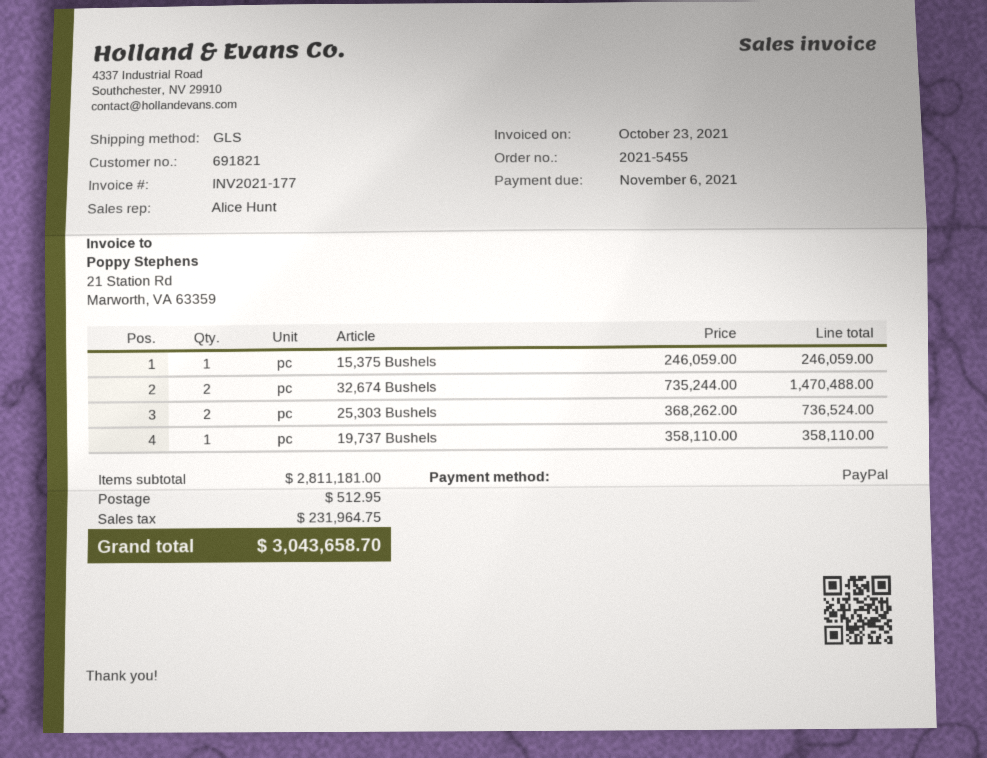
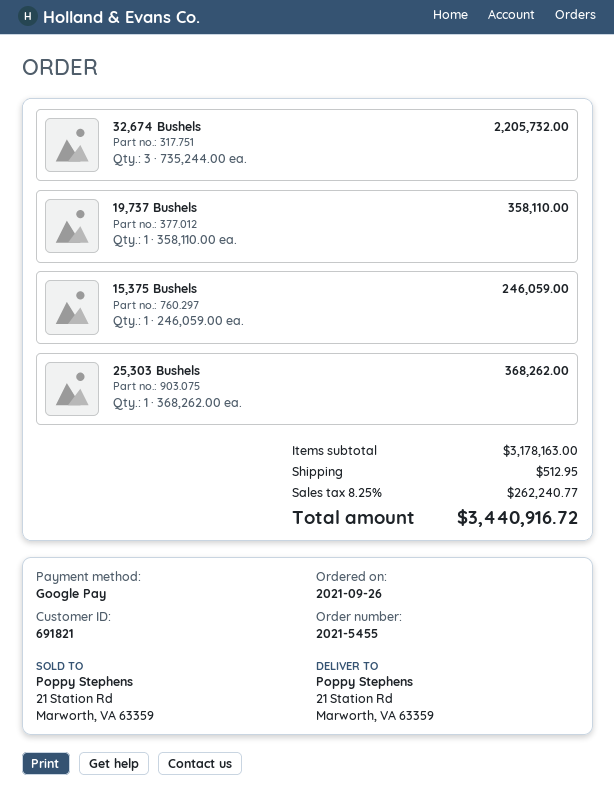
payment method: PayPal -> Google Pay
32,674 Bushels: 2 x 735244.00 = 1470488.00 -> 3 x 735244.00 = 2205732.00
25,303 Bushels: 2 x 368262.00 = 736524.00 -> 1 x 368262.00 = 368262.00
subtotal: 2811181.00 -> 3178163.00
tax: 231964.75 -> 262240.77
total: 3043658.70 -> 3440916.72

